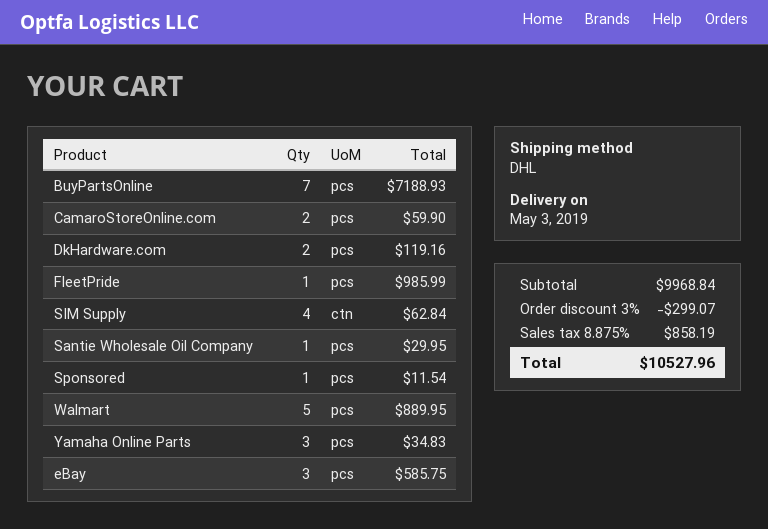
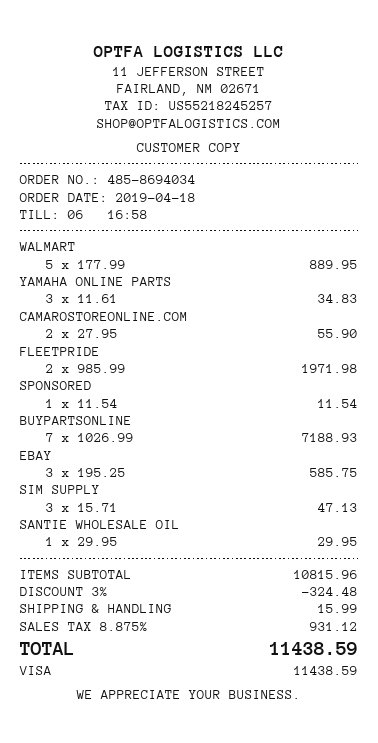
CamaroStoreOnline.com: 2 for 59.90 -> 2 for 55.90
DkHardware.com: 2 for 119.16 -> none
FleetPride: 1 for 985.99 -> 2 for 1971.98
SIM Supply: 4 for 62.84 -> 3 for 47.13
subtotal: 9968.84 -> 10815.96
discount: 3% = 299.07 -> 3% = 324.48
shipping: none -> 15.99
tax: 8.875% = 858.19 -> 8.875% = 931.12
total: 10527.96 -> 11438.59

